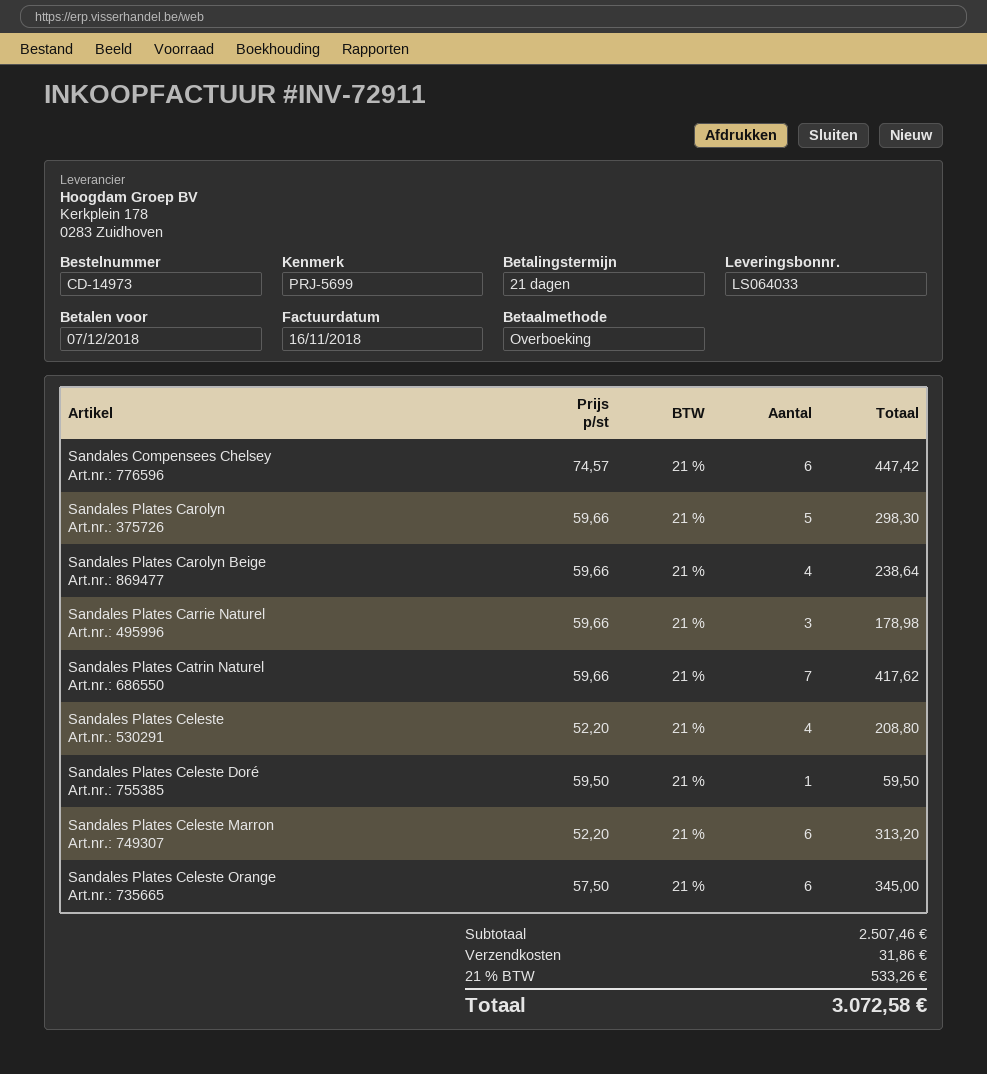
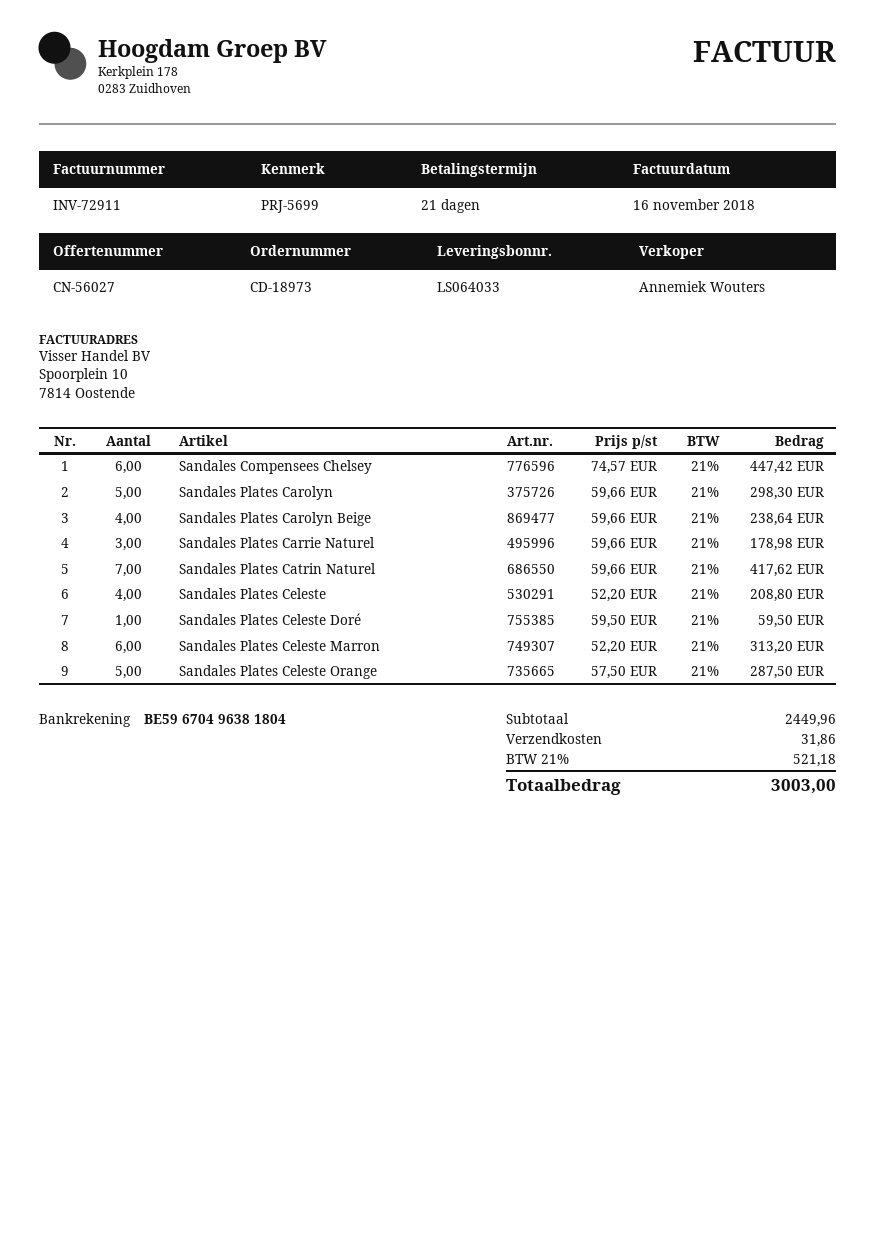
order number: CD-14973 -> CD-18973
Sandales Plates Celeste Orange: 6 x 57.50 = 345.00 -> 5 x 57.50 = 287.50
subtotal: 2507.46 -> 2449.96
tax: 21% = 533.26 -> 21% = 521.18
total: 3072.58 -> 3003.00

